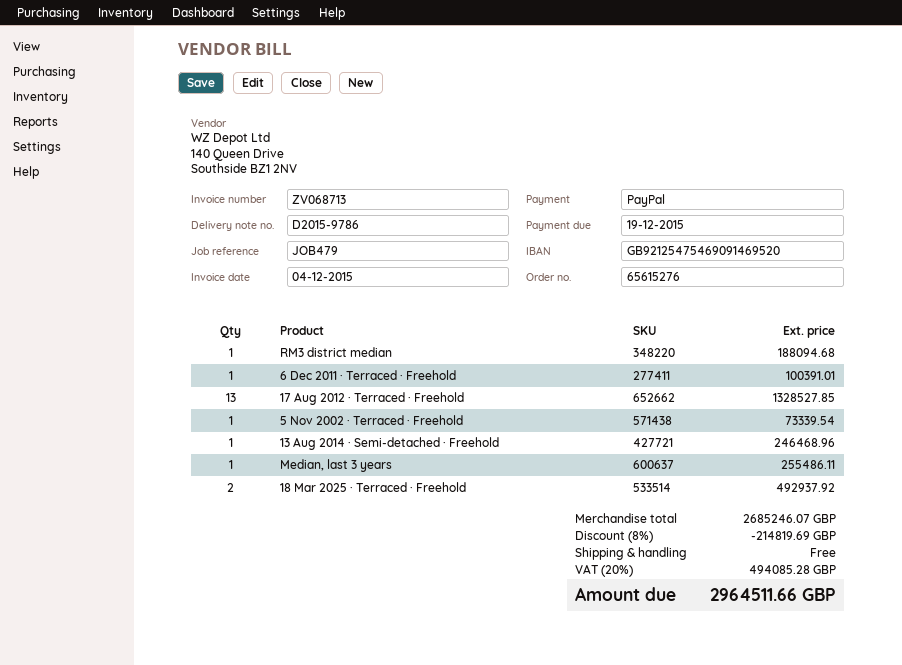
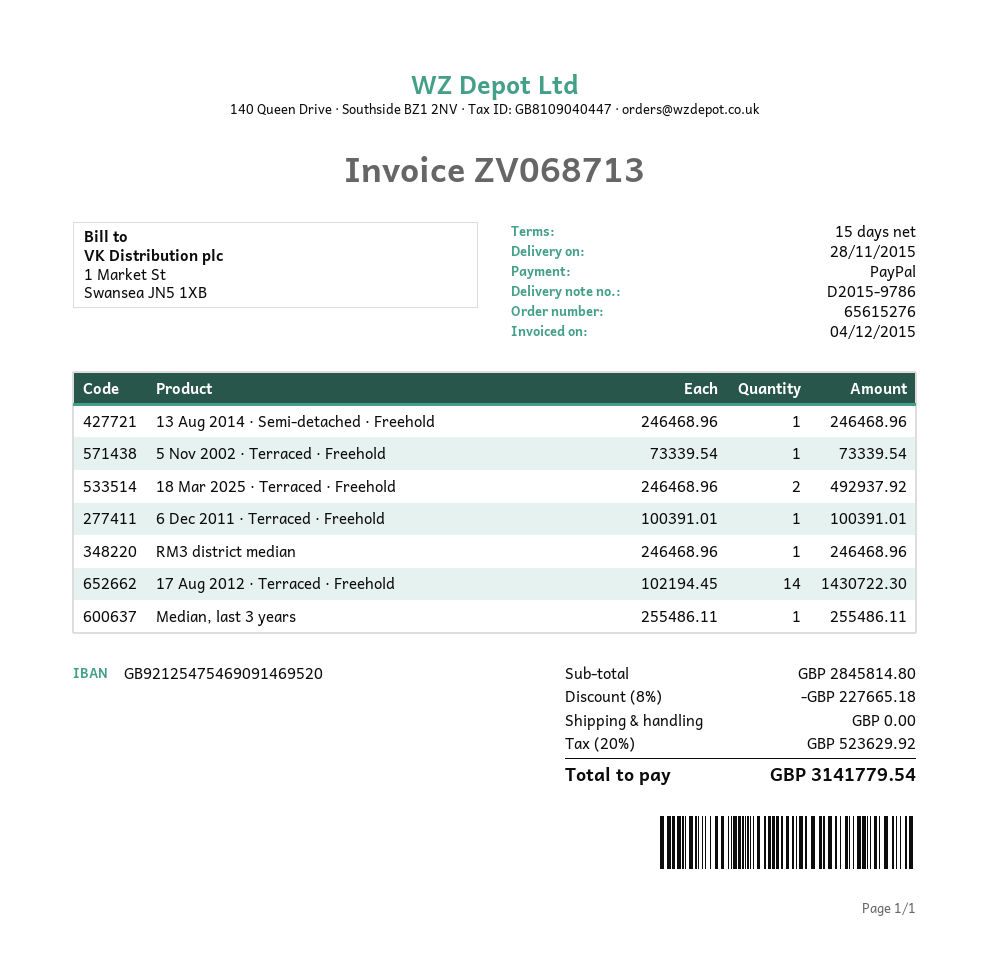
RM3 district median: 1 for 188094.68 -> 1 for 246468.96
17 Aug 2012 · Terraced · Freehold: 13 for 1328527.85 -> 14 for 1430722.30
subtotal: 2685246.07 -> 2845814.80
discount: 8% = 214819.69 -> 8% = 227665.18
tax: 20% = 494085.28 -> 20% = 523629.92
total: 2964511.66 -> 3141779.54

